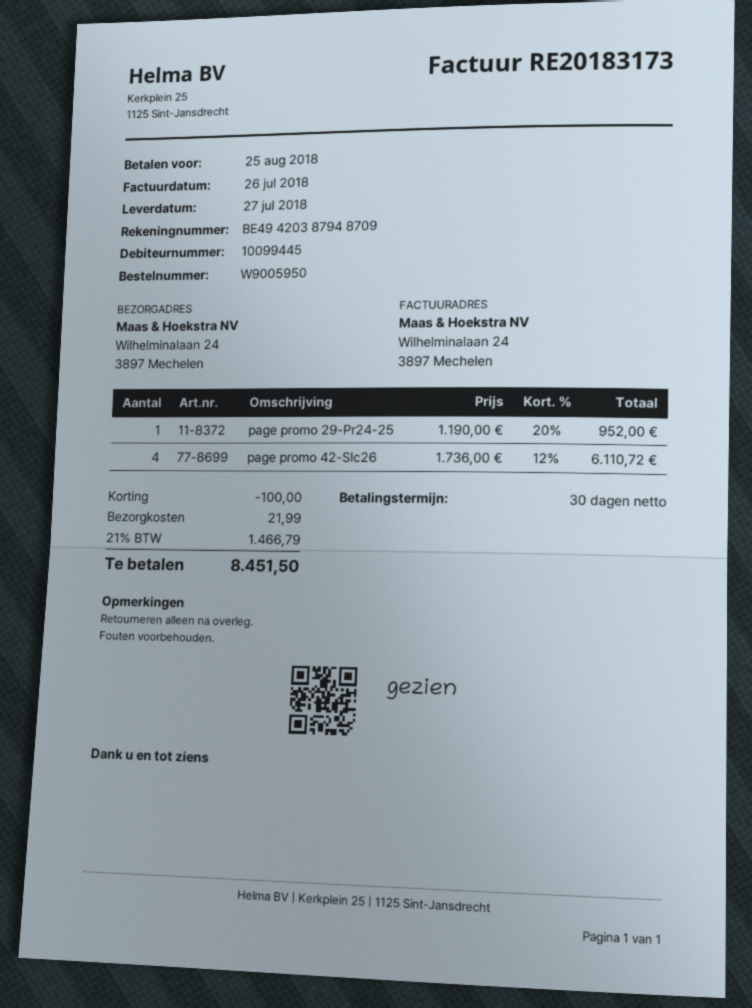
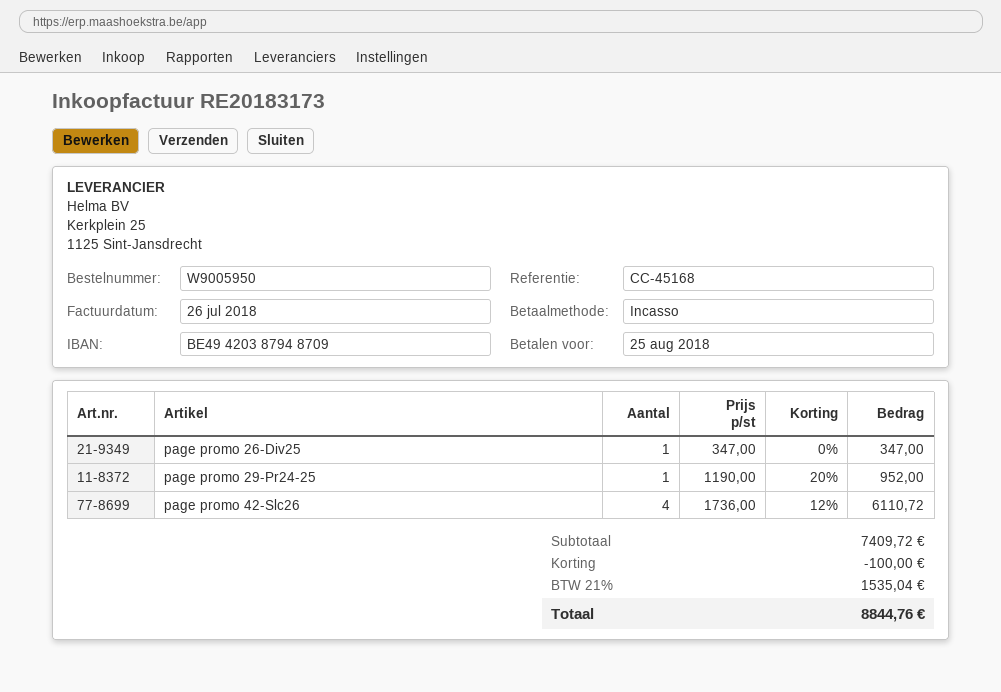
page promo 26-Div25: none -> 1 x 347.00 = 347.00
shipping: 21.99 -> none
tax: 21% = 1466.79 -> 21% = 1535.04
total: 8451.50 -> 8844.76

